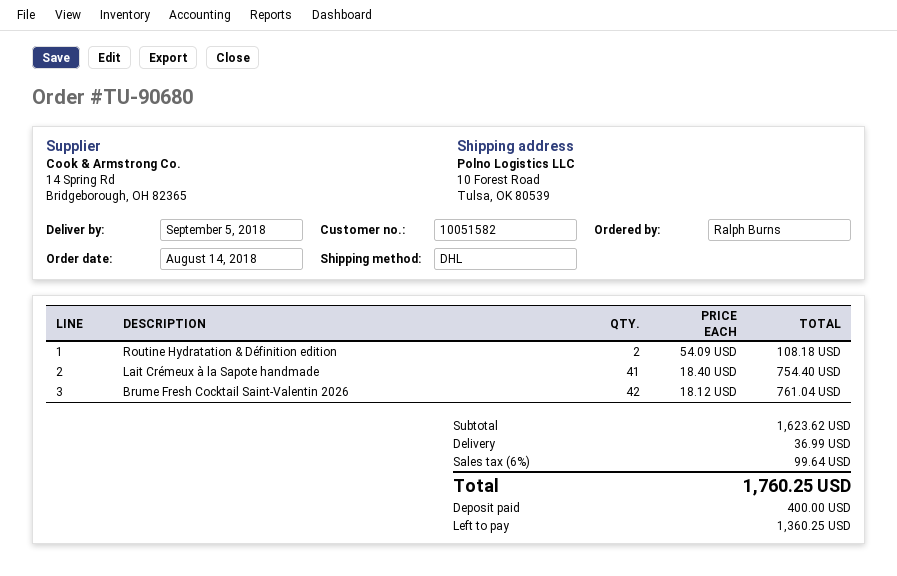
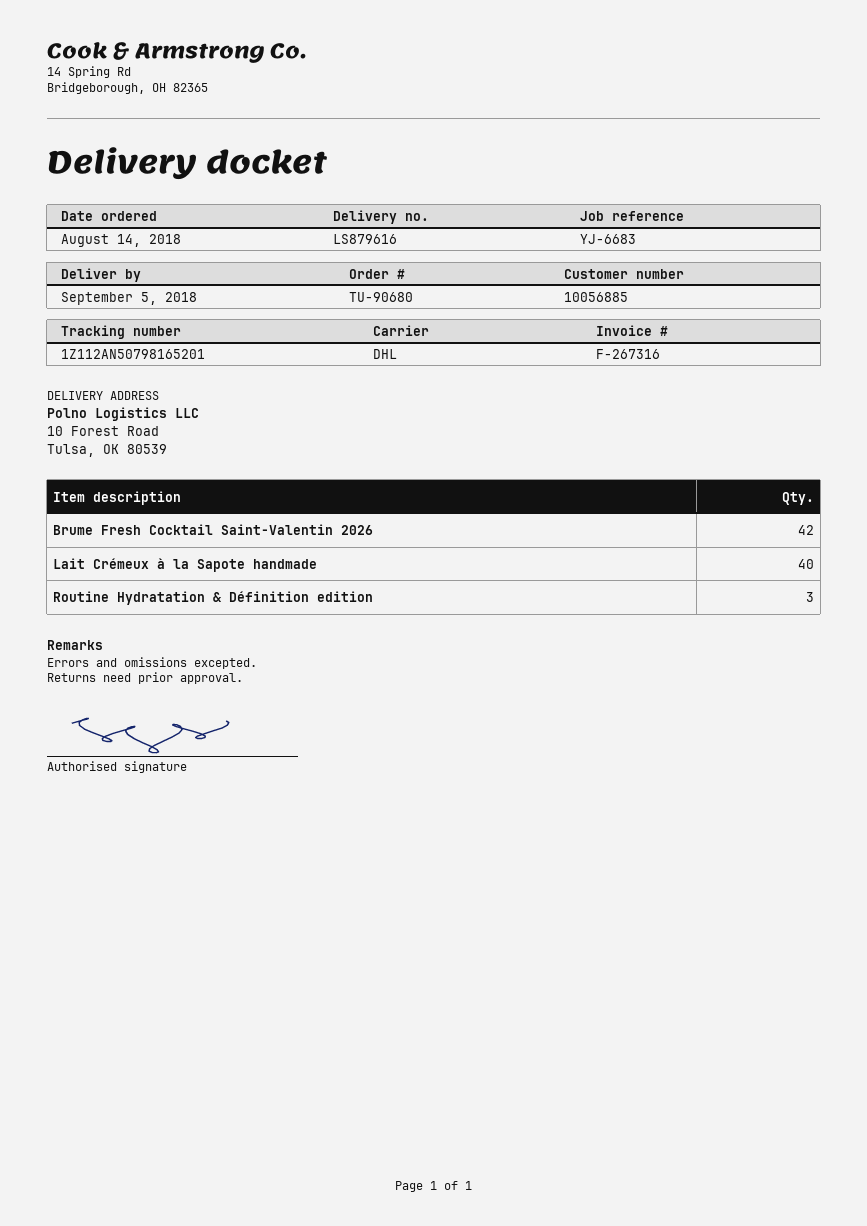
customer number: 10051582 -> 10056885
Routine Hydratation & Définition edition: 2 -> 3
Lait Crémeux à la Sapote handmade: 41 -> 40

